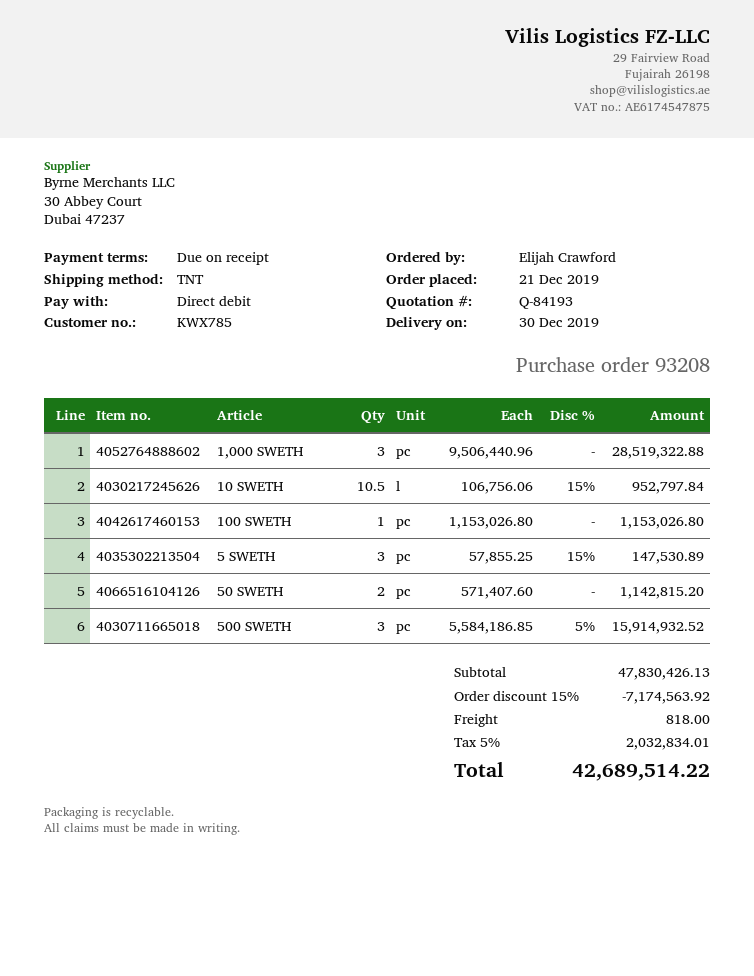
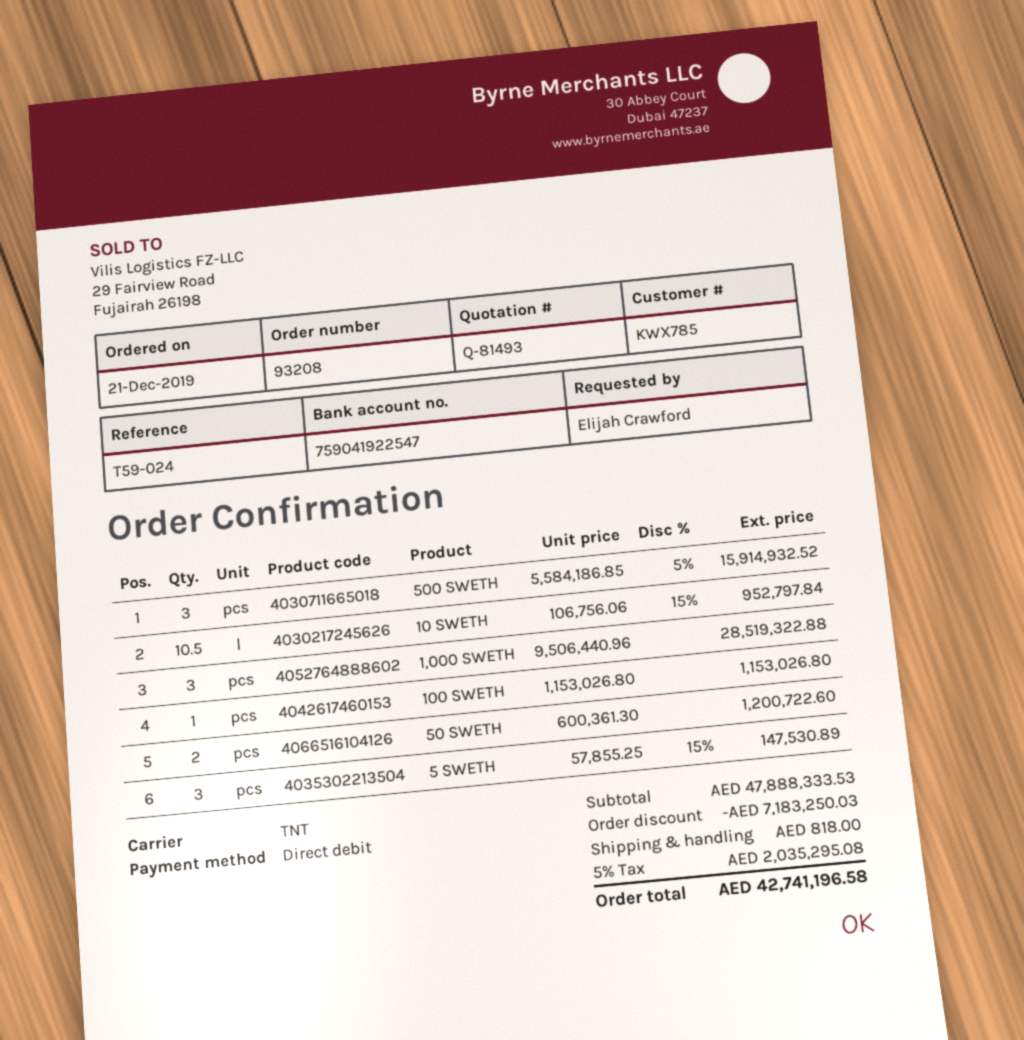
quote number: Q-84193 -> Q-81493
50 SWETH: 2 x 571407.60 = 1142815.20 -> 2 x 600361.30 = 1200722.60
subtotal: 47830426.13 -> 47888333.53
discount: 7174563.92 -> 7183250.03
tax: 5% = 2032834.01 -> 5% = 2035295.08
total: 42689514.22 -> 42741196.58

